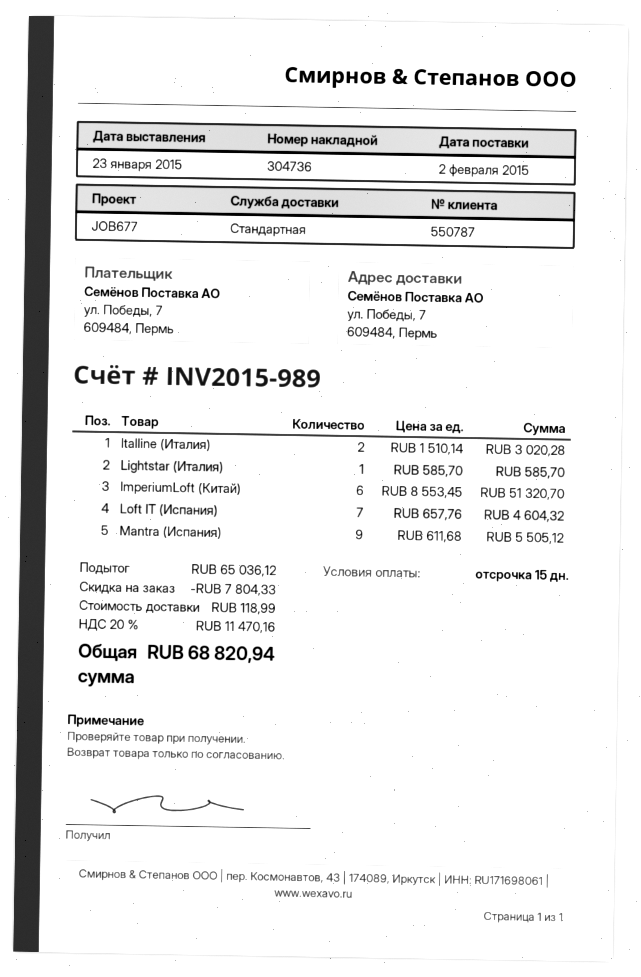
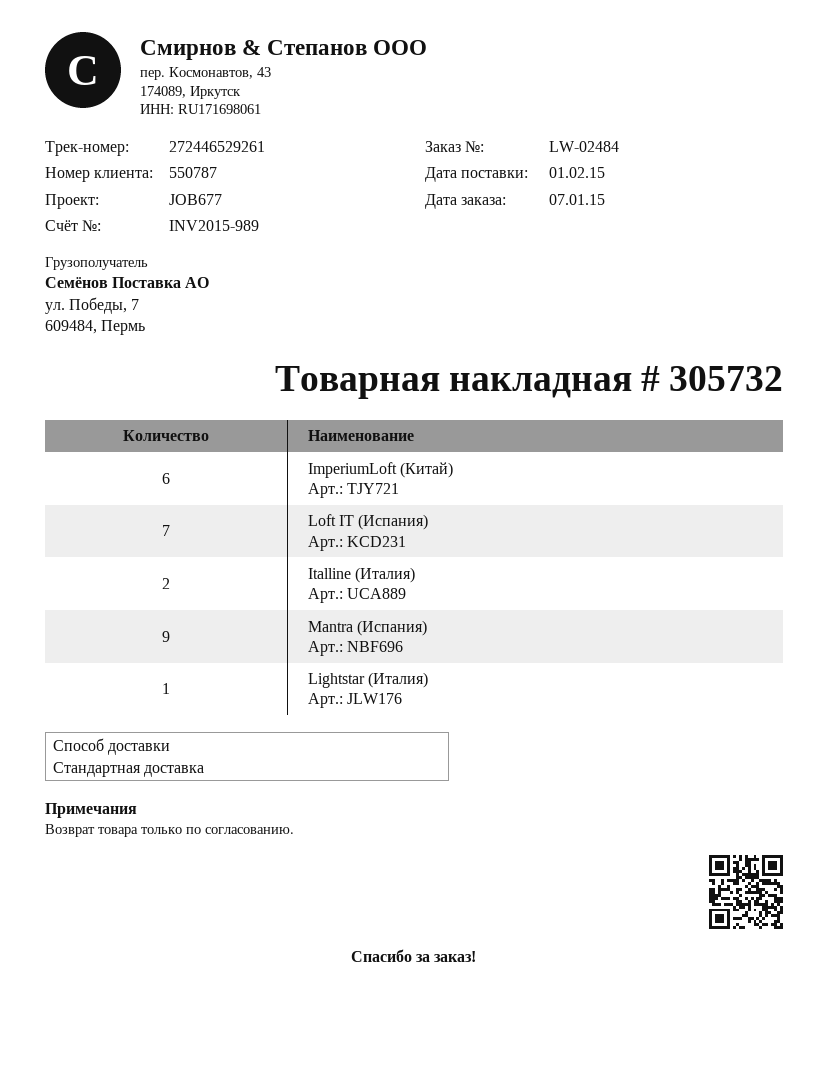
delivery note number: 304736 -> 305732
delivery date: 2015-02-02 -> 2015-02-01

